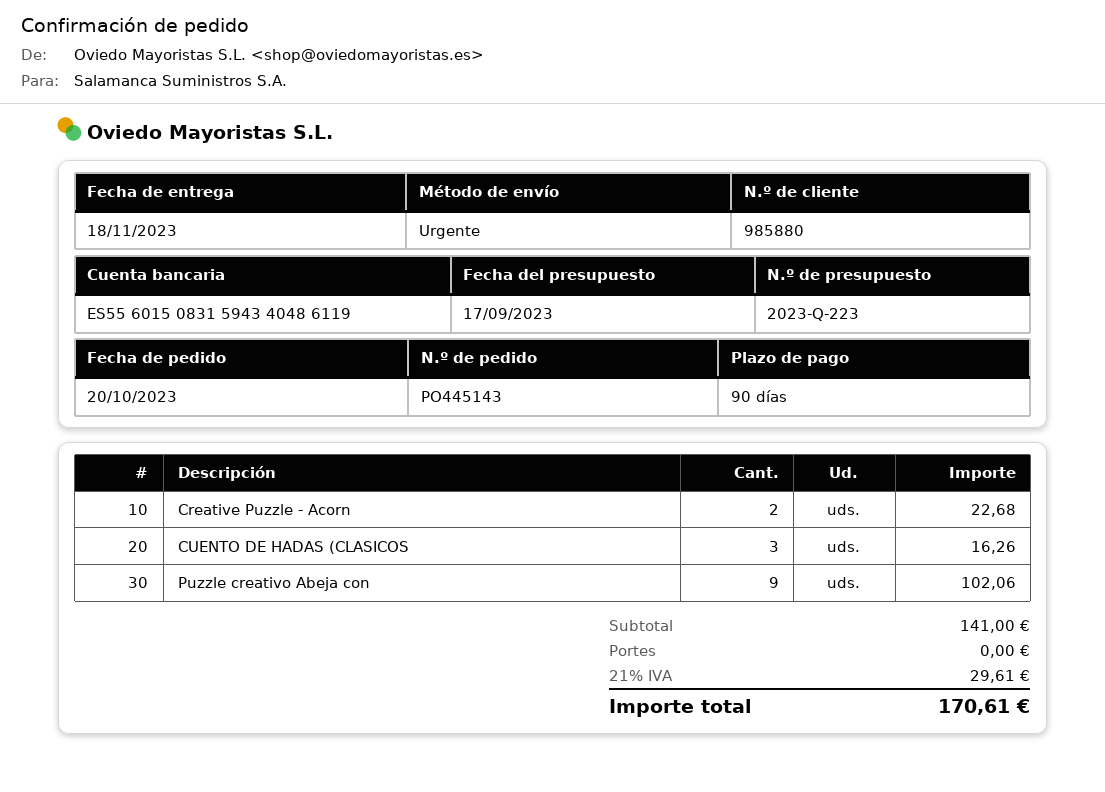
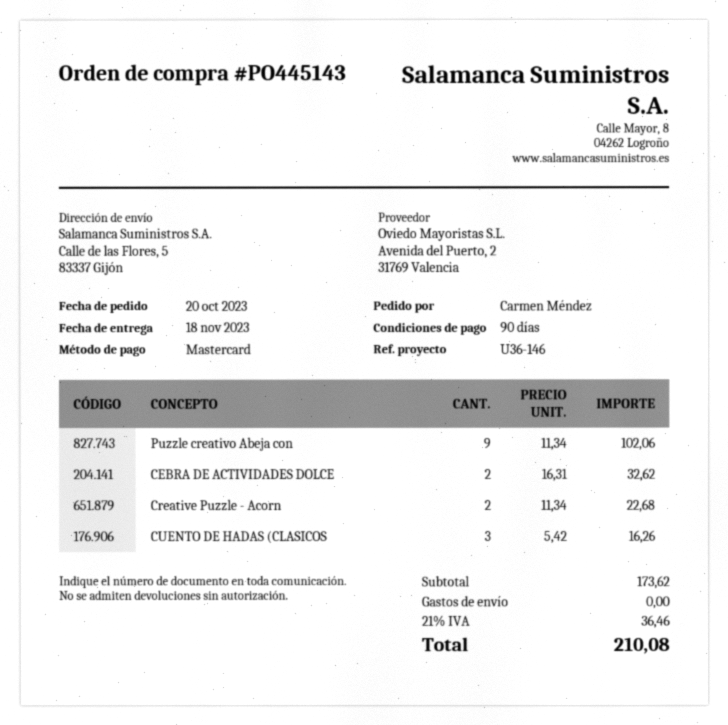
CEBRA DE ACTIVIDADES DOLCE: none -> 2 for 32.62
subtotal: 141.00 -> 173.62
tax: 21% = 29.61 -> 21% = 36.46
total: 170.61 -> 210.08

